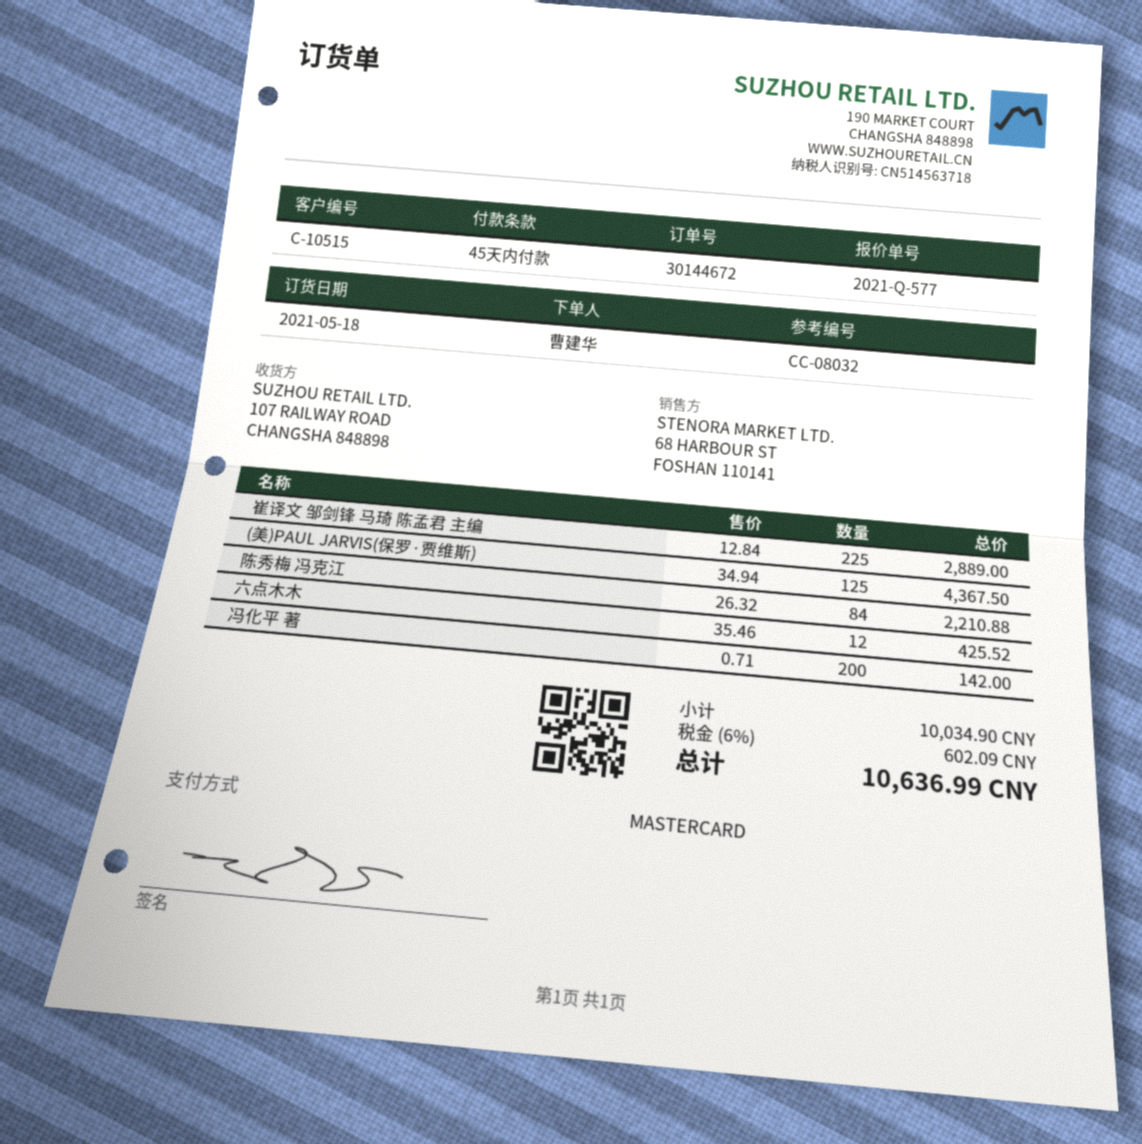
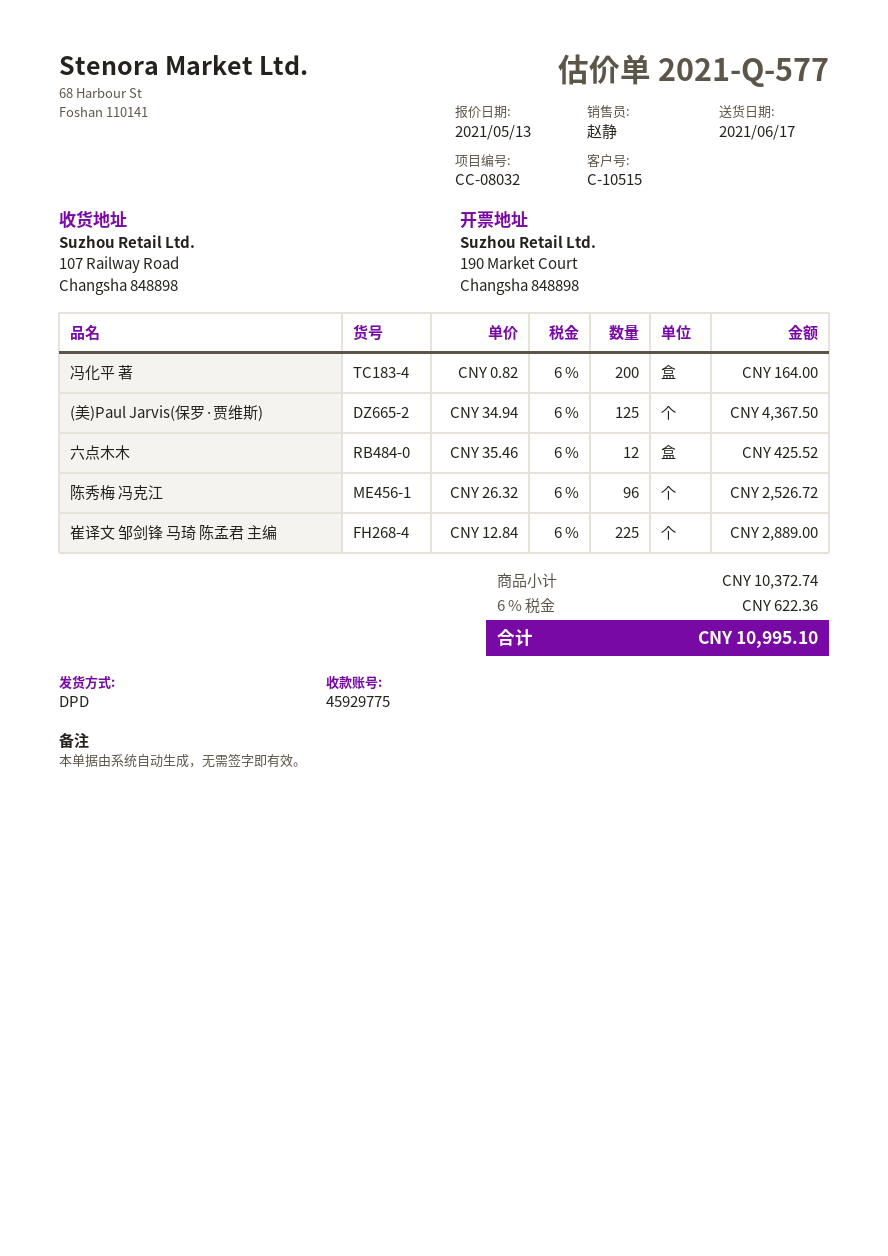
陈秀梅 冯克江: 84 x 26.32 = 2210.88 -> 96 x 26.32 = 2526.72
冯化平 著: 200 x 0.71 = 142.00 -> 200 x 0.82 = 164.00
subtotal: 10034.90 -> 10372.74
tax: 6% = 602.09 -> 6% = 622.36
total: 10636.99 -> 10995.10

